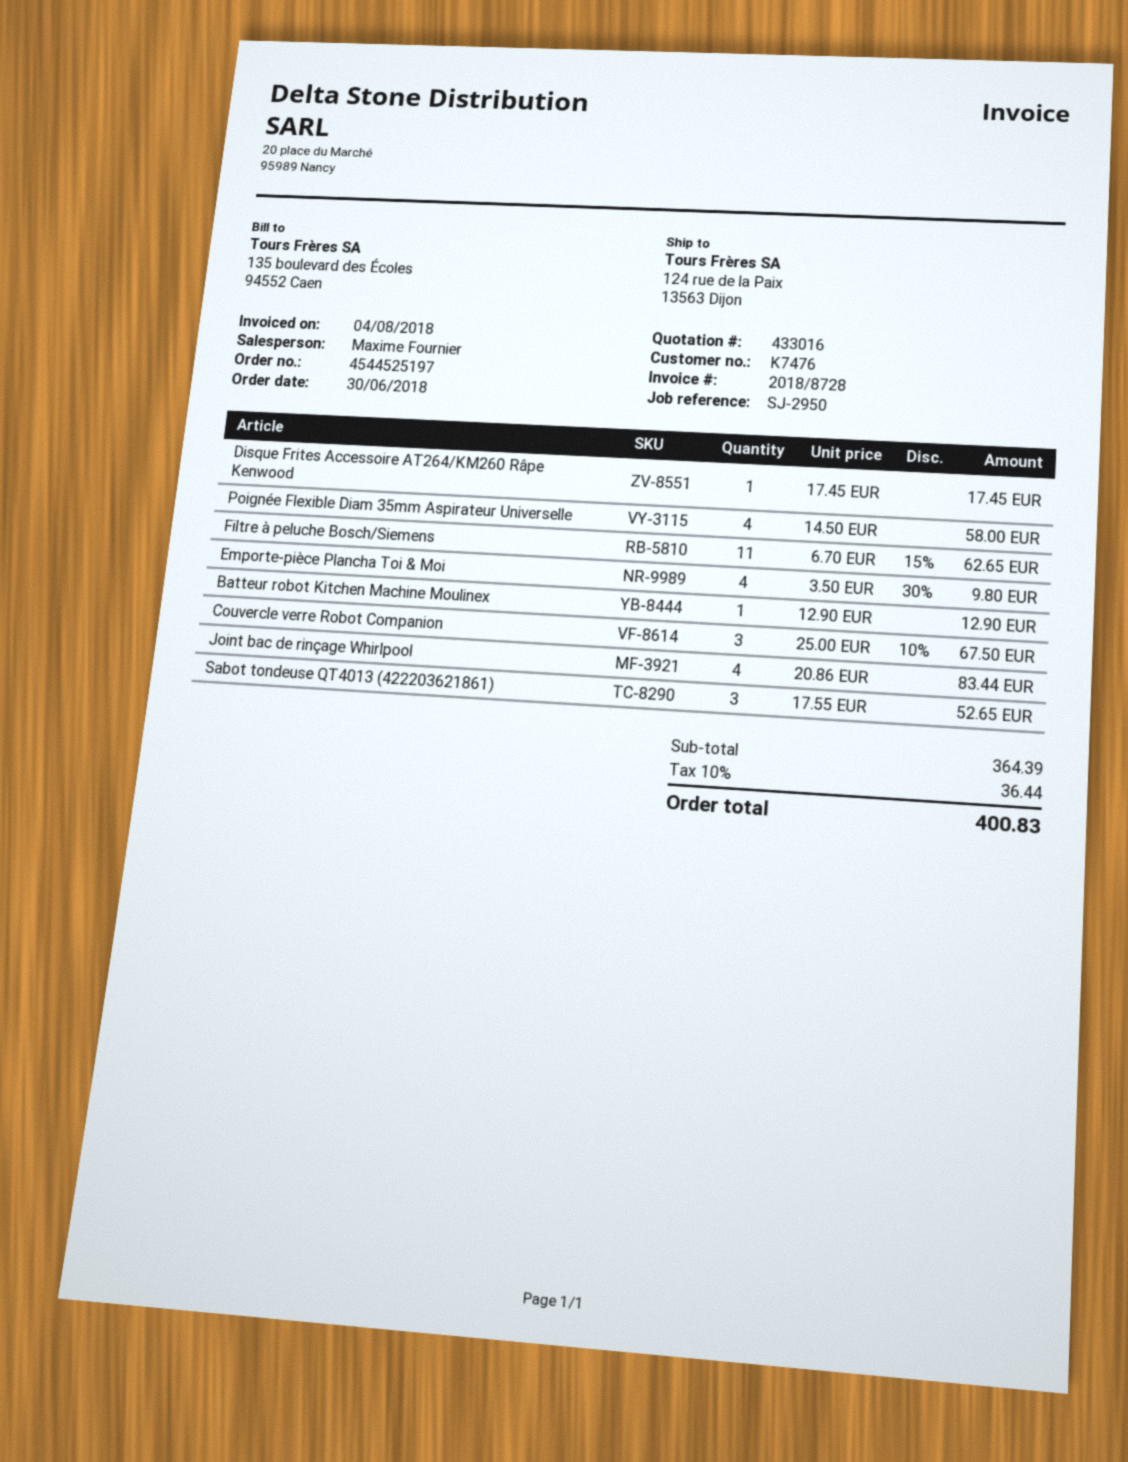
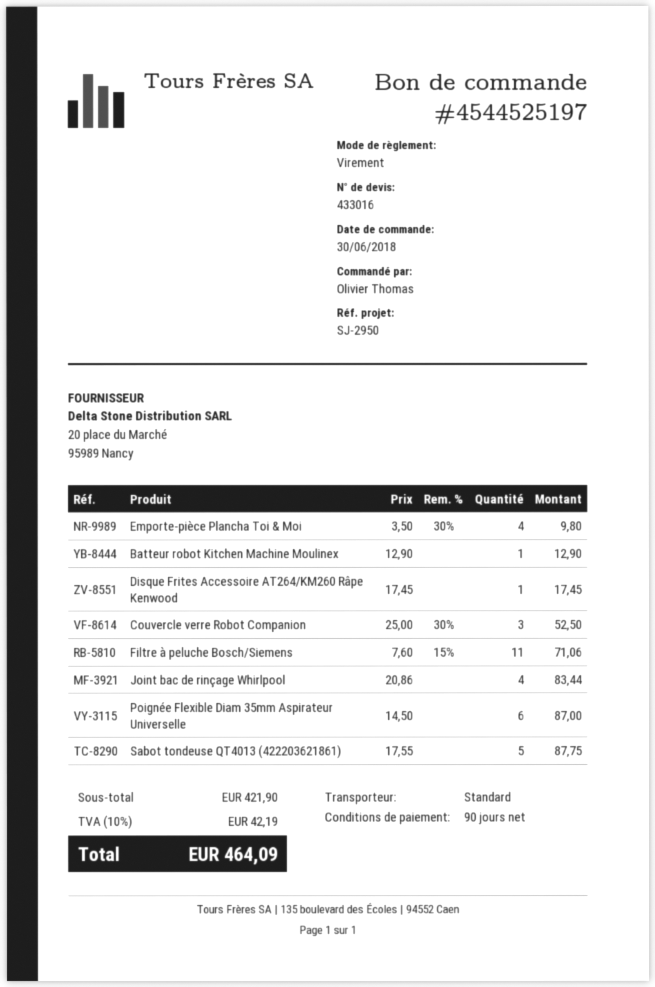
Poignée Flexible Diam 35mm Aspirateur Universelle: 4 x 14.50 = 58.00 -> 6 x 14.50 = 87.00
Filtre à peluche Bosch/Siemens: 11 x 6.70 - 15% = 62.65 -> 11 x 7.60 - 15% = 71.06
Couvercle verre Robot Companion: 3 x 25.00 - 10% = 67.50 -> 3 x 25.00 - 30% = 52.50
Sabot tondeuse QT4013 (422203621861): 3 x 17.55 = 52.65 -> 5 x 17.55 = 87.75
subtotal: 364.39 -> 421.90
tax: 10% = 36.44 -> 10% = 42.19
total: 400.83 -> 464.09

